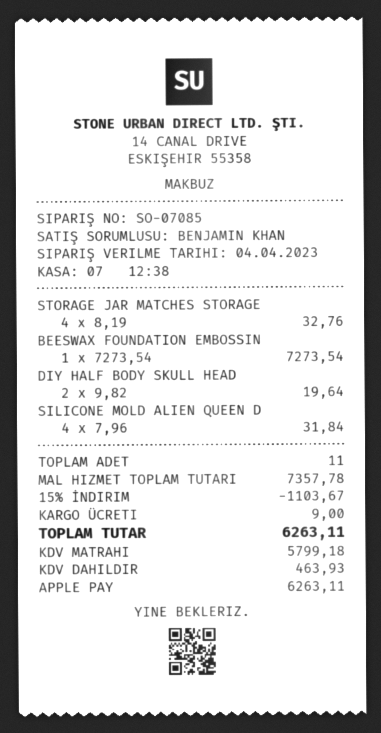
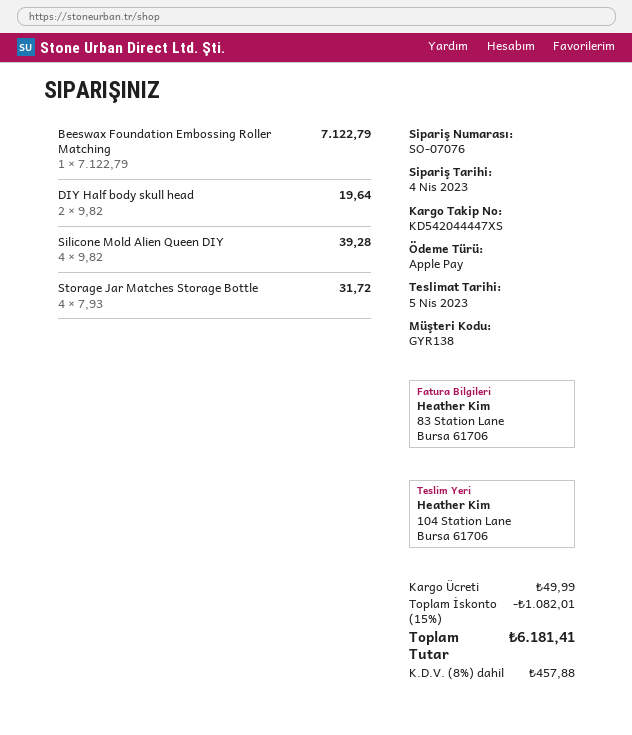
order number: SO-07085 -> SO-07076
STORAGE JAR MATCHES STORAGE: 4 x 8.19 = 32.76 -> 4 x 7.93 = 31.72
BEESWAX FOUNDATION EMBOSSIN: 1 x 7273.54 = 7273.54 -> 1 x 7122.79 = 7122.79
SILICONE MOLD ALIEN QUEEN D: 4 x 7.96 = 31.84 -> 4 x 9.82 = 39.28
discount: 15% = 1103.67 -> 15% = 1082.01
shipping: 9.00 -> 49.99
tax: 463.93 -> 457.88
total: 6263.11 -> 6181.41

